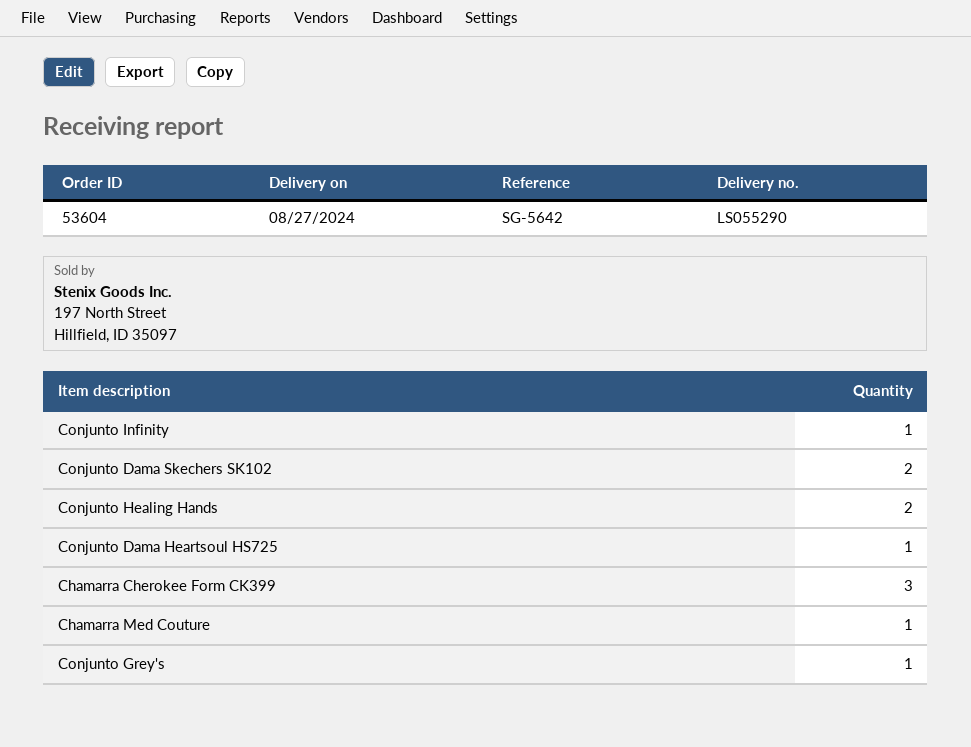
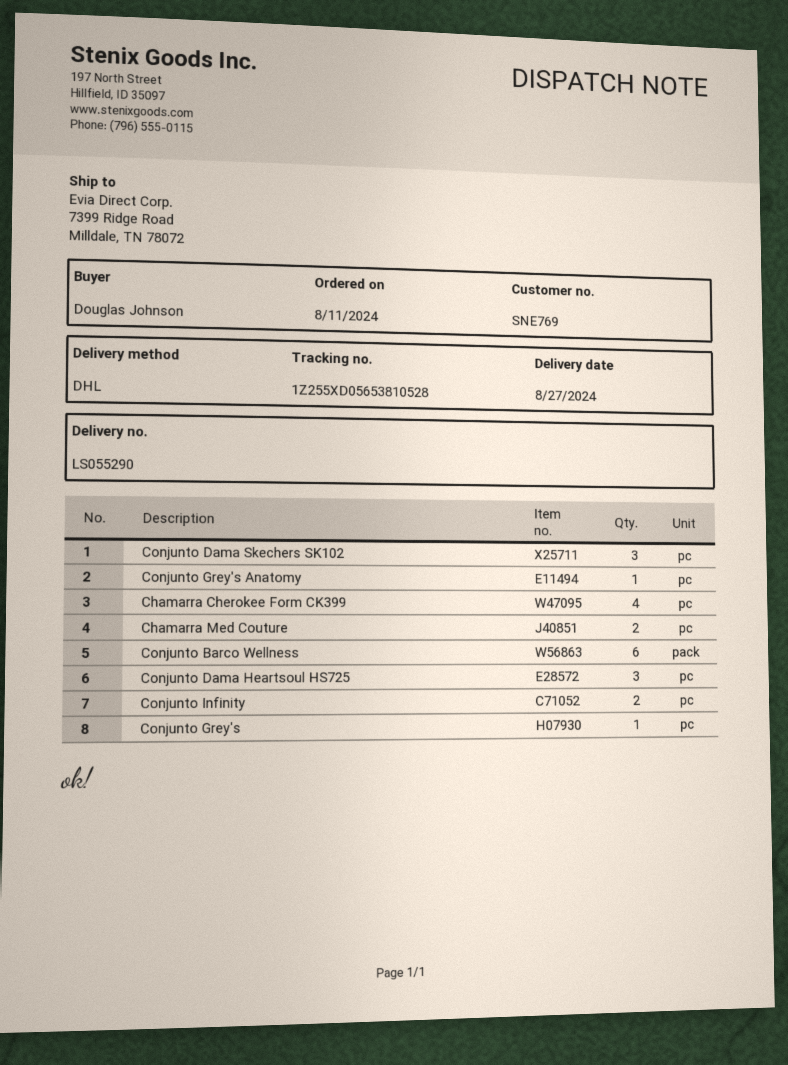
Conjunto Infinity: 1 -> 2
Conjunto Dama Skechers SK102: 2 -> 3
Conjunto Healing Hands: 2 -> none
Conjunto Dama Heartsoul HS725: 1 -> 3
Chamarra Cherokee Form CK399: 3 -> 4
Chamarra Med Couture: 1 -> 2
Conjunto Grey's Anatomy: none -> 1
Conjunto Barco Wellness: none -> 6

